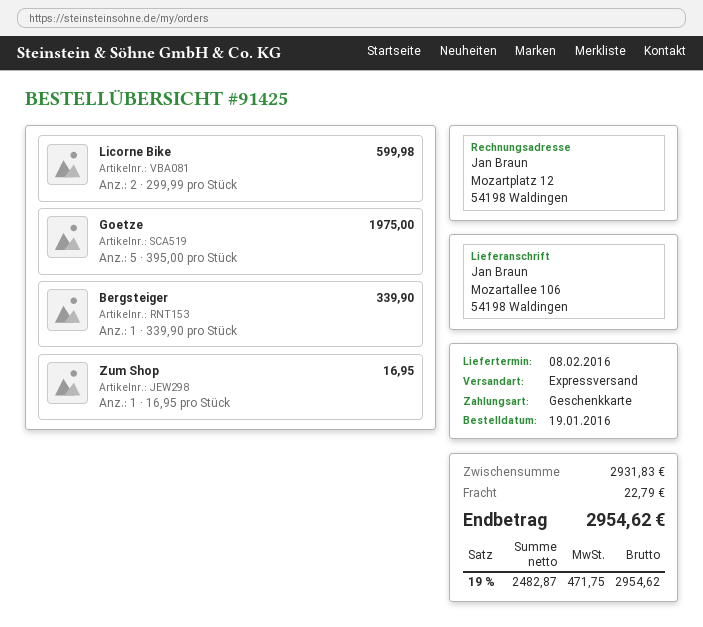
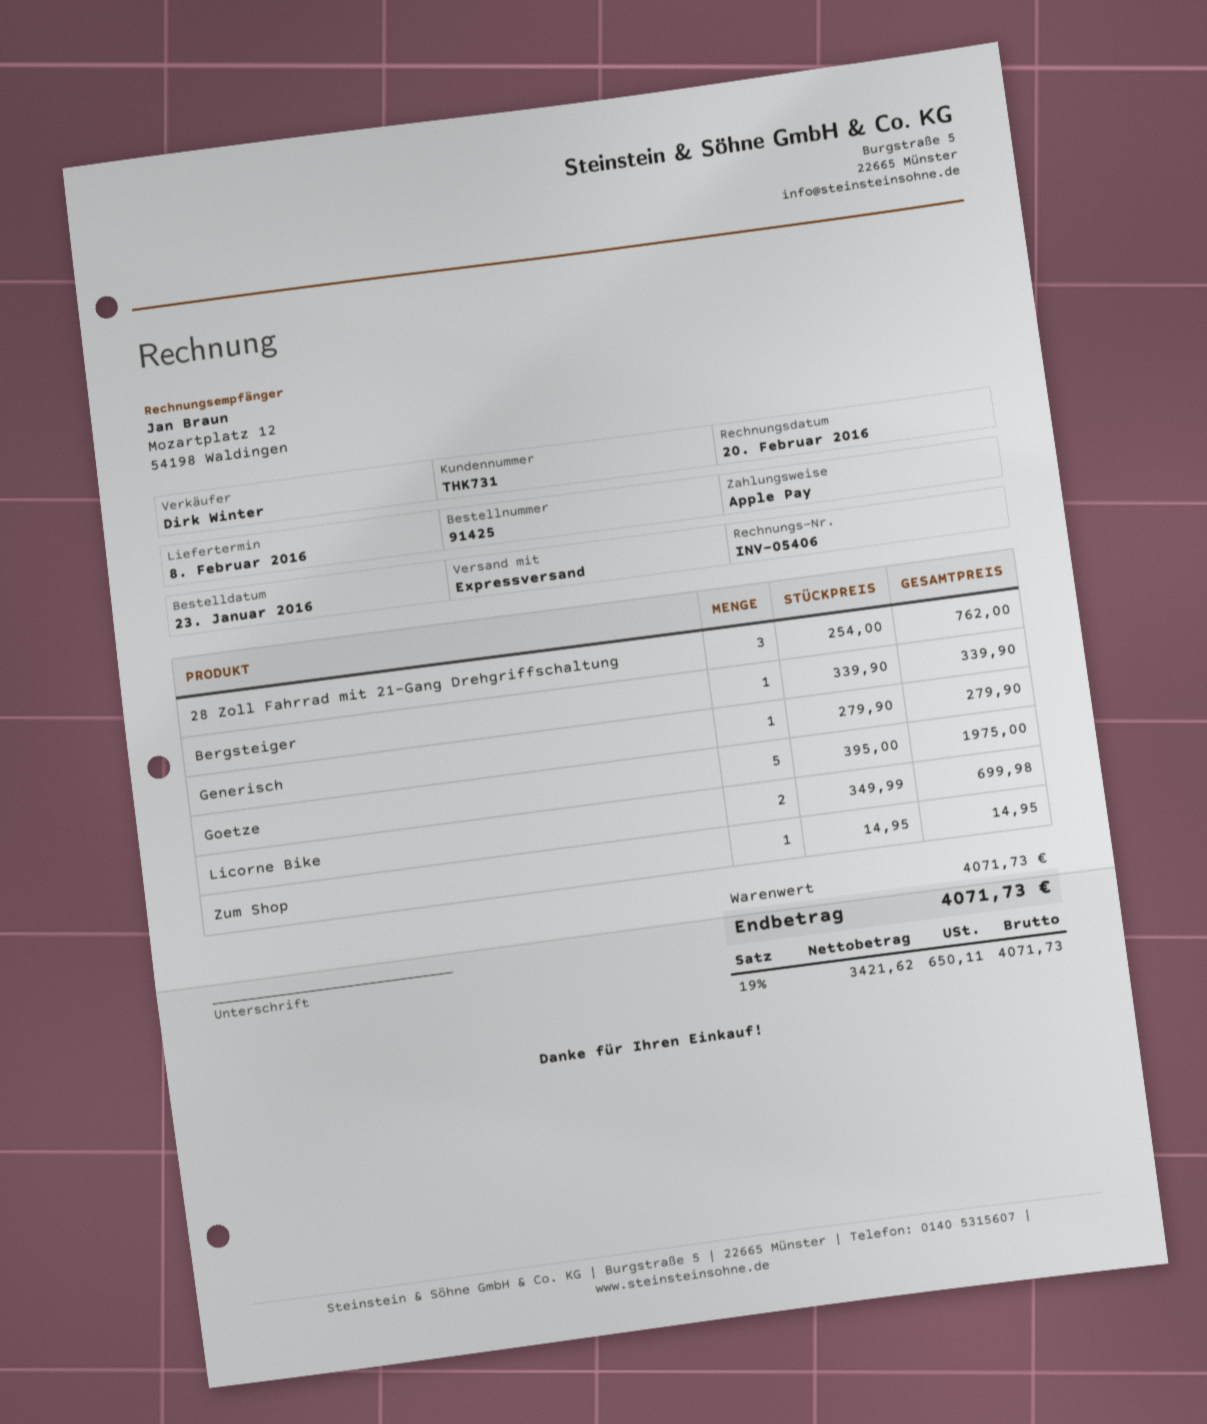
order date: 2016-01-19 -> 2016-01-23
payment method: gift card -> Apple Pay
Licorne Bike: 2 x 299.99 = 599.98 -> 2 x 349.99 = 699.98
Zum Shop: 1 x 16.95 = 16.95 -> 1 x 14.95 = 14.95
28 Zoll Fahrrad mit 21-Gang Drehgriffschaltung: none -> 3 x 254.00 = 762.00
Generisch: none -> 1 x 279.90 = 279.90
subtotal: 2931.83 -> 4071.73
shipping: 22.79 -> none
net: 2482.87 -> 3421.62
tax: 19% = 471.75 -> 19% = 650.11
total: 2954.62 -> 4071.73

